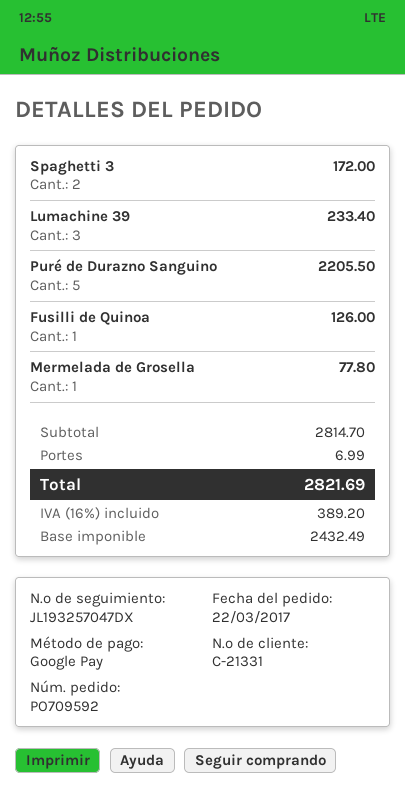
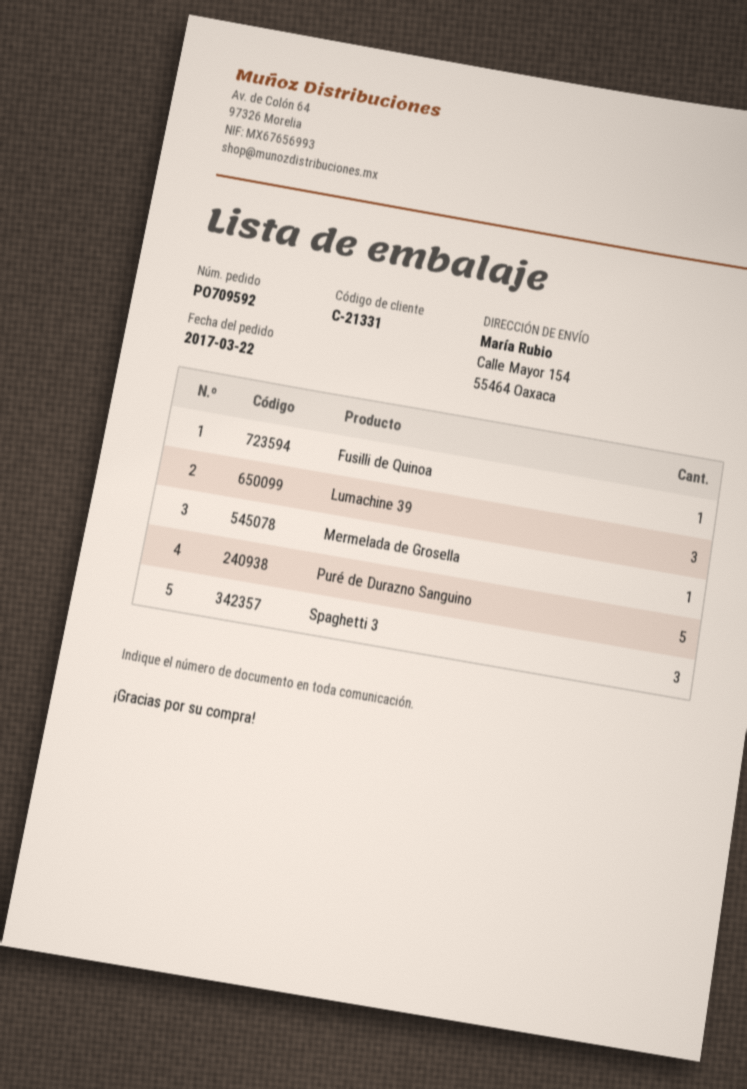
Spaghetti 3: 2 -> 3

